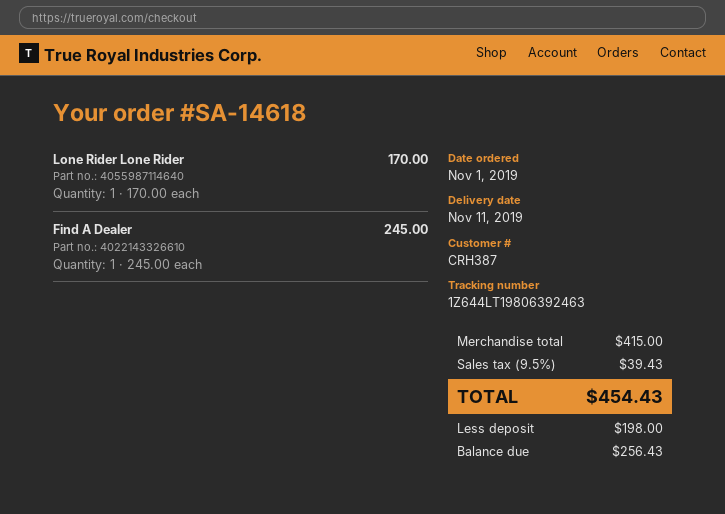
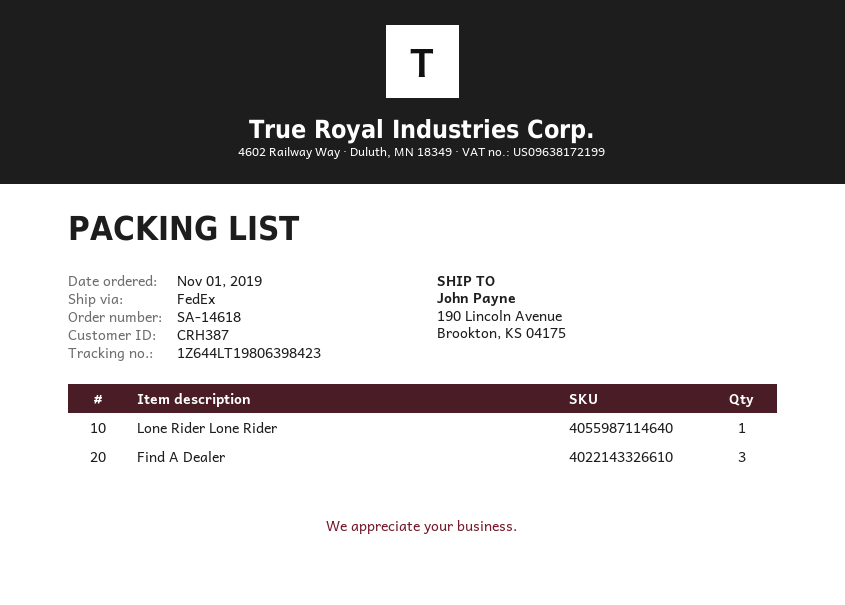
tracking number: 1Z644LT19806392463 -> 1Z644LT19806398423
Find A Dealer: 1 -> 3

